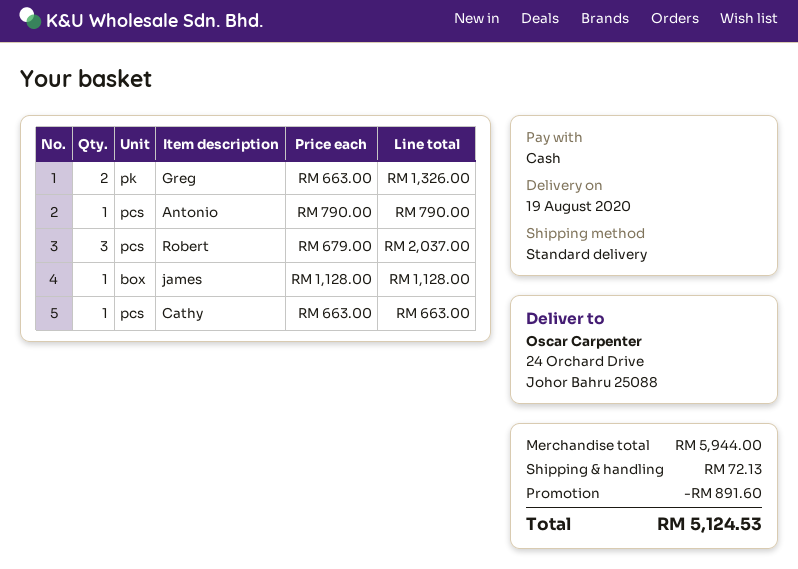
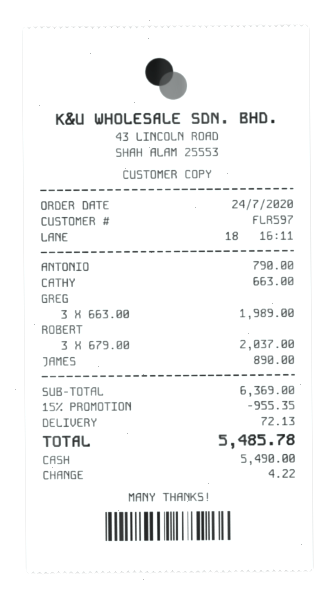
Greg: 2 x 663.00 = 1326.00 -> 3 x 663.00 = 1989.00
james: 1 x 1128.00 = 1128.00 -> 1 x 890.00 = 890.00
subtotal: 5944.00 -> 6369.00
discount: 891.60 -> 955.35
total: 5124.53 -> 5485.78

